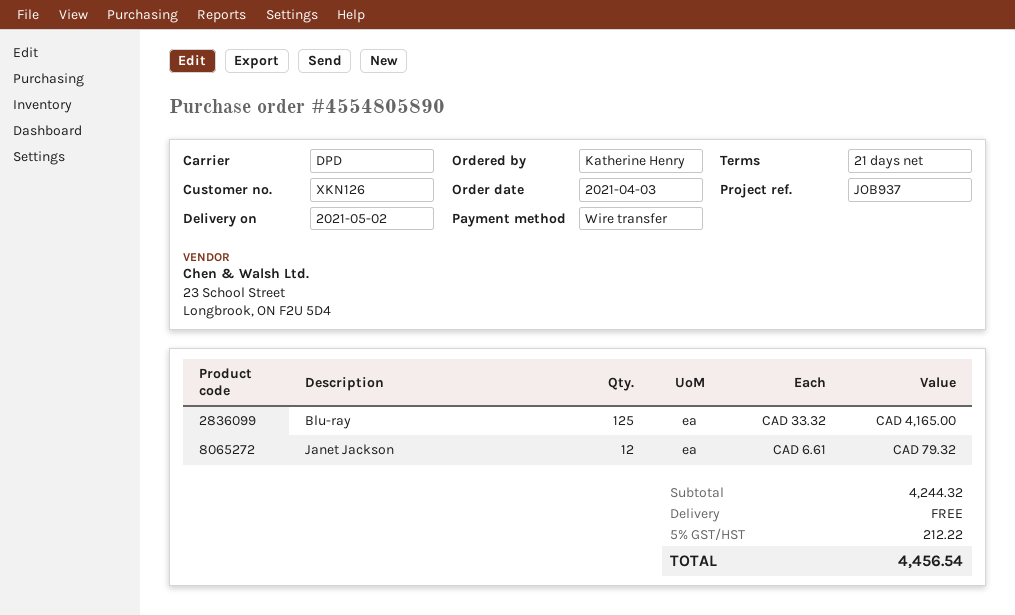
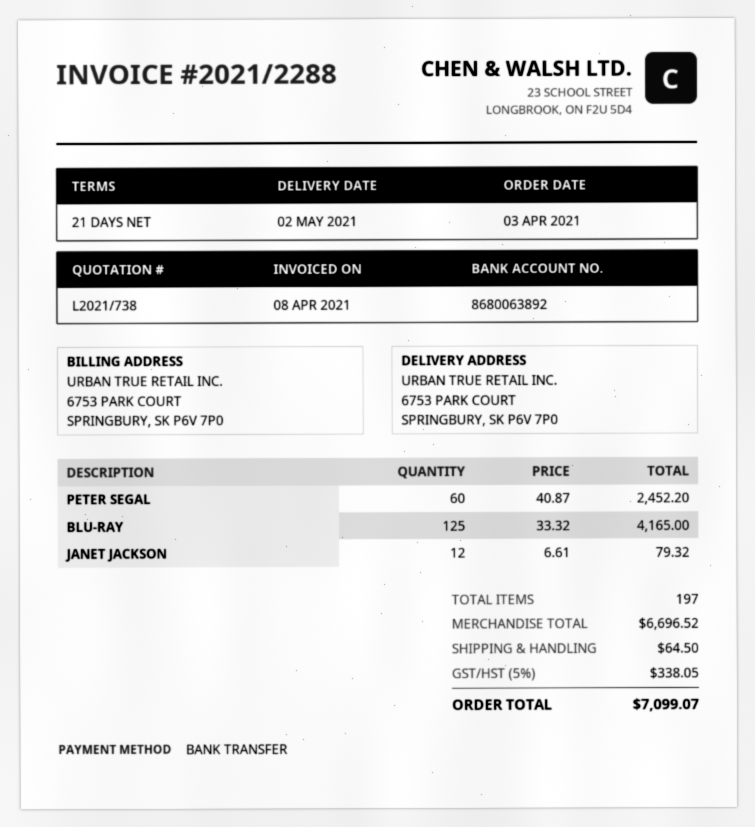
PETER SEGAL: none -> 60 x 40.87 = 2452.20
subtotal: 4244.32 -> 6696.52
shipping: 0.00 -> 64.50
tax: 5% = 212.22 -> 5% = 338.05
total: 4456.54 -> 7099.07

